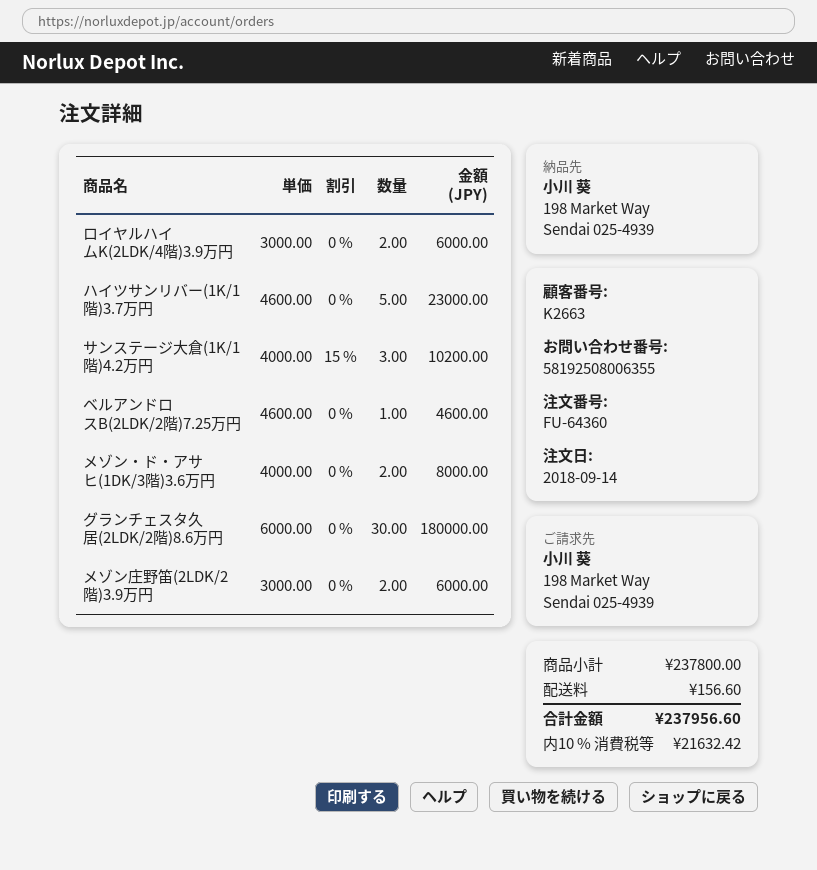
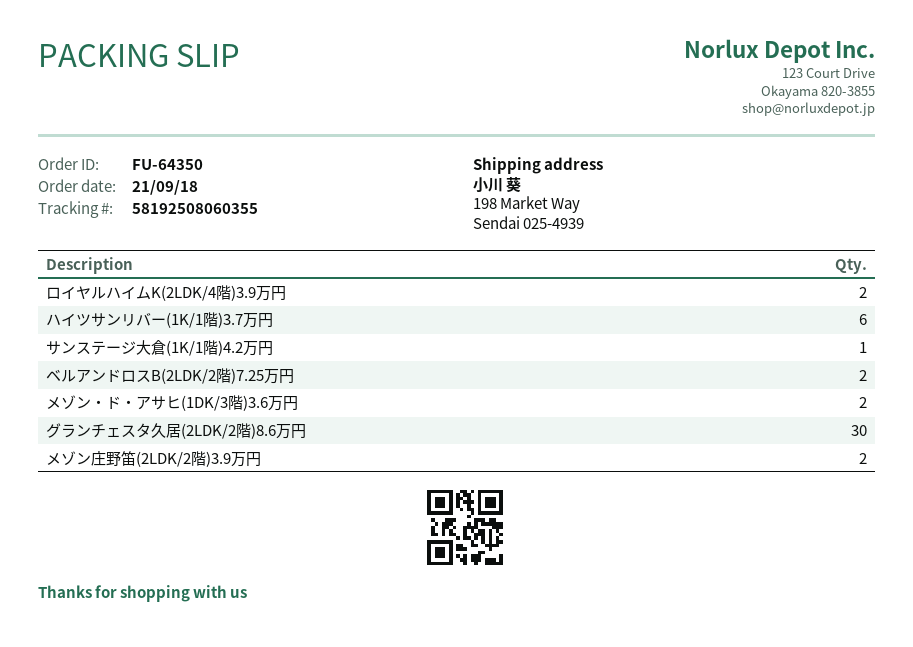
order number: FU-64360 -> FU-64350
order date: 2018-09-14 -> 2018-09-21
tracking number: 58192508006355 -> 58192508060355
ハイツサンリバー(1K/1階)3.7万円: 5 -> 6
サンステージ大倉(1K/1階)4.2万円: 3 -> 1
ベルアンドロスB(2LDK/2階)7.25万円: 1 -> 2

